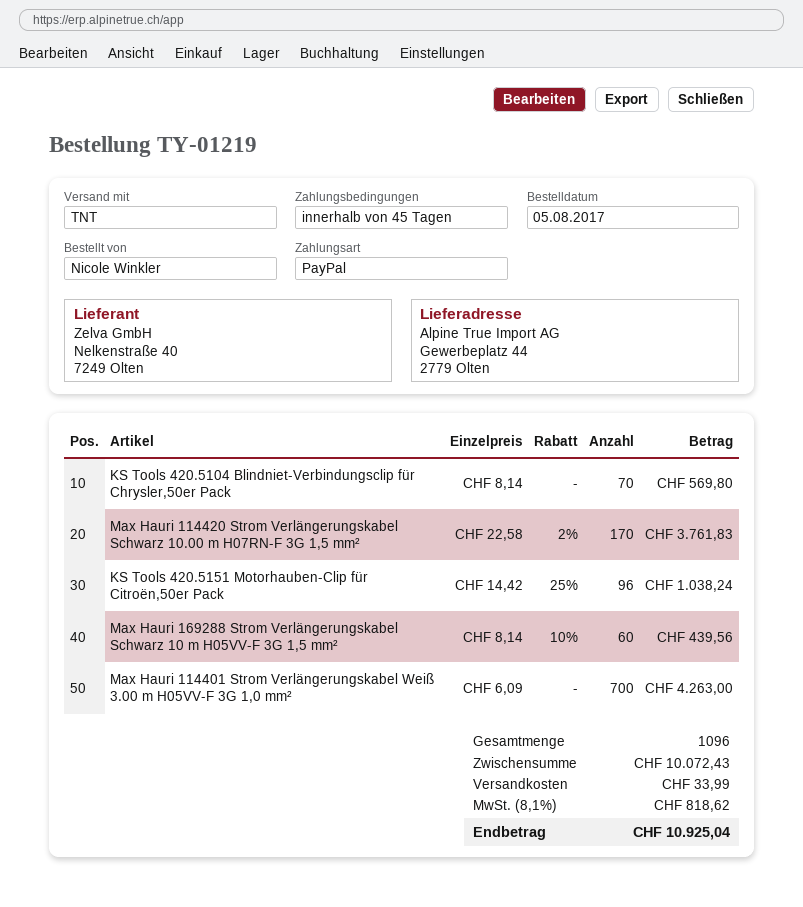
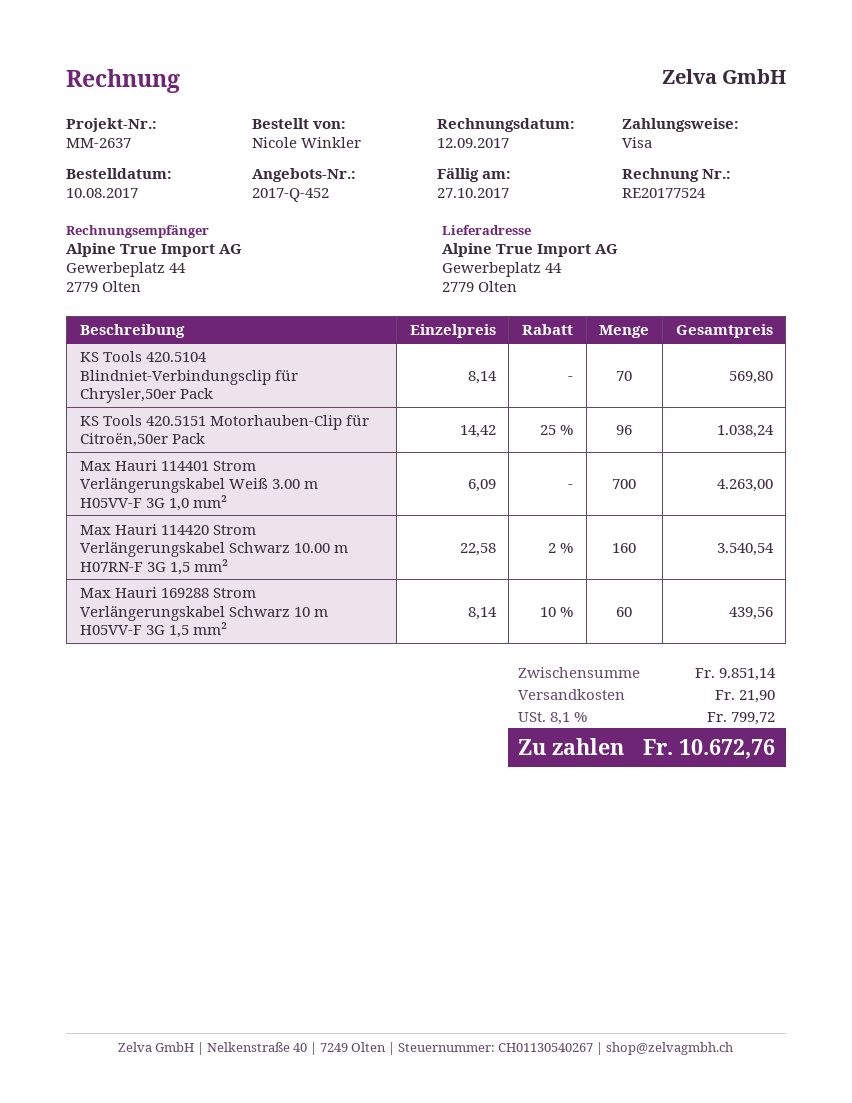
order date: 2017-08-05 -> 2017-08-10
payment method: PayPal -> Visa
Max Hauri 114420 Strom Verlängerungskabel Schwarz 10.00 m H07RN-F 3G 1,5 mm²: 170 x 22.58 - 2% = 3761.83 -> 160 x 22.58 - 2% = 3540.54
subtotal: 10072.43 -> 9851.14
shipping: 33.99 -> 21.90
tax: 8.1% = 818.62 -> 8.1% = 799.72
total: 10925.04 -> 10672.76

